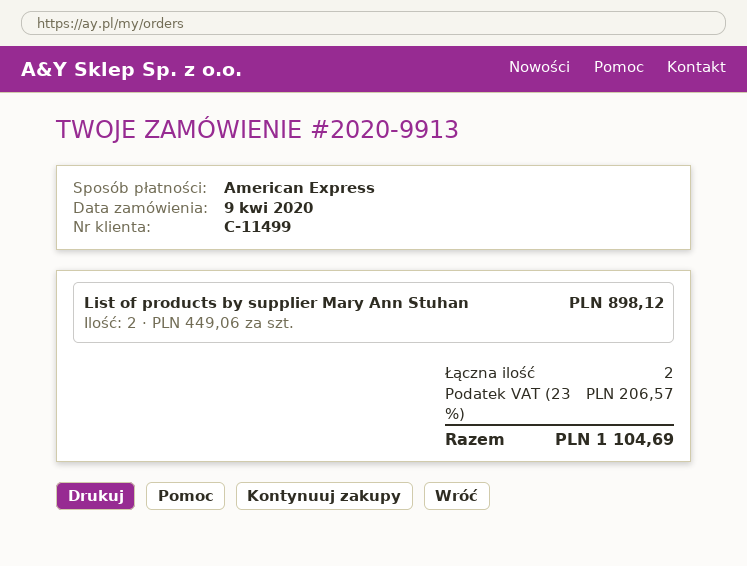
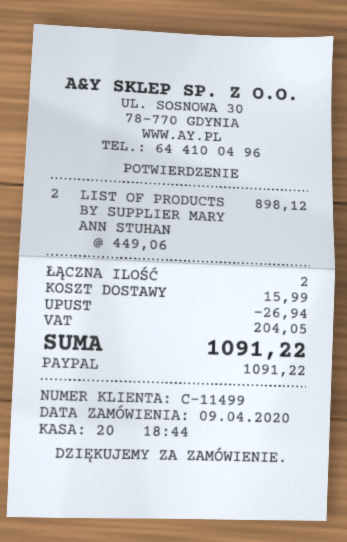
payment method: American Express -> PayPal
discount: none -> 26.94
shipping: none -> 15.99
tax: 206.57 -> 204.05
total: 1104.69 -> 1091.22

